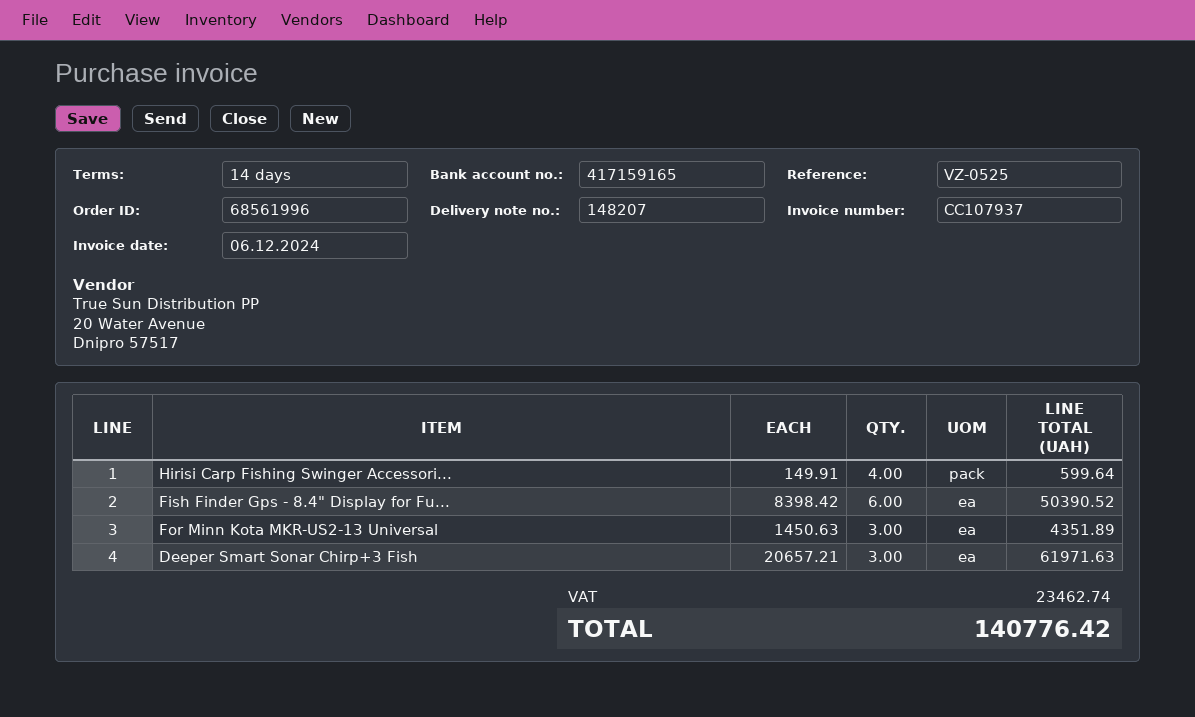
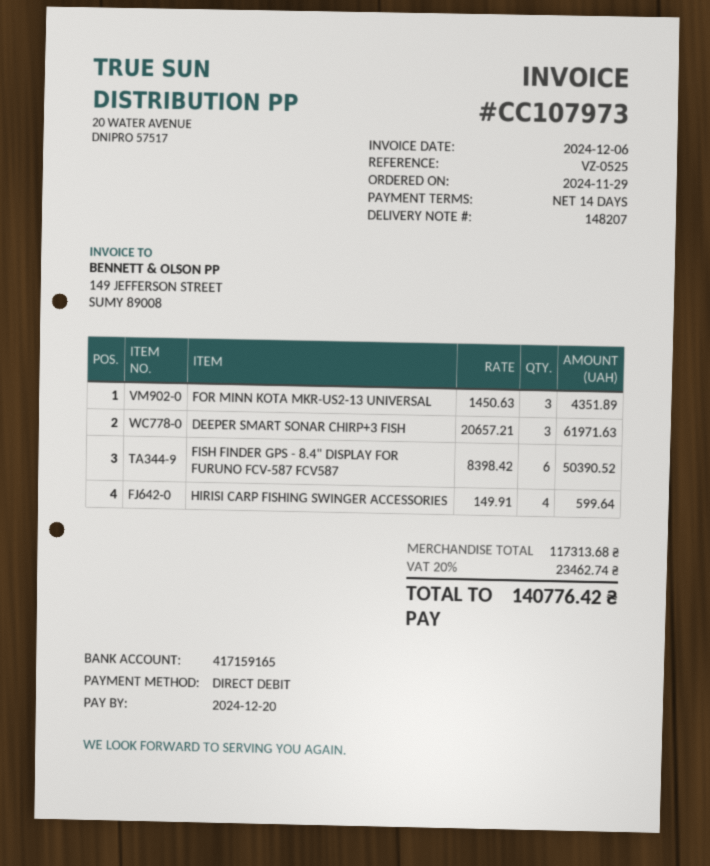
invoice number: CC107937 -> CC107973

